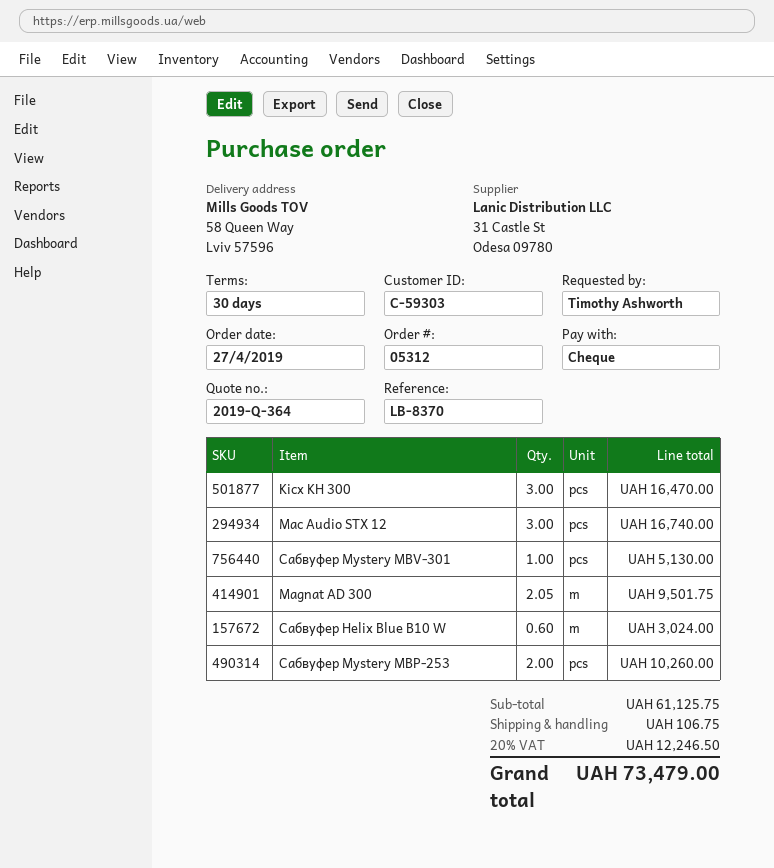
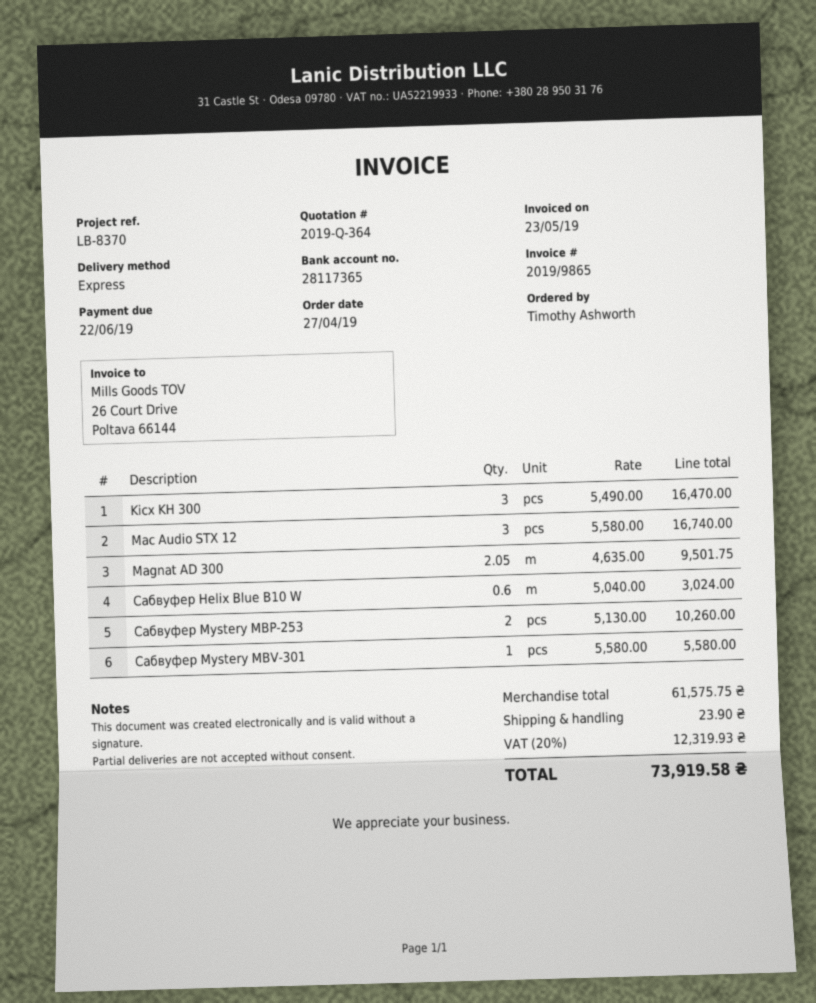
Сабвуфер Mystery MBV-301: 1 for 5130.00 -> 1 for 5580.00
subtotal: 61125.75 -> 61575.75
shipping: 106.75 -> 23.90
tax: 20% = 12246.50 -> 20% = 12319.93
total: 73479.00 -> 73919.58

